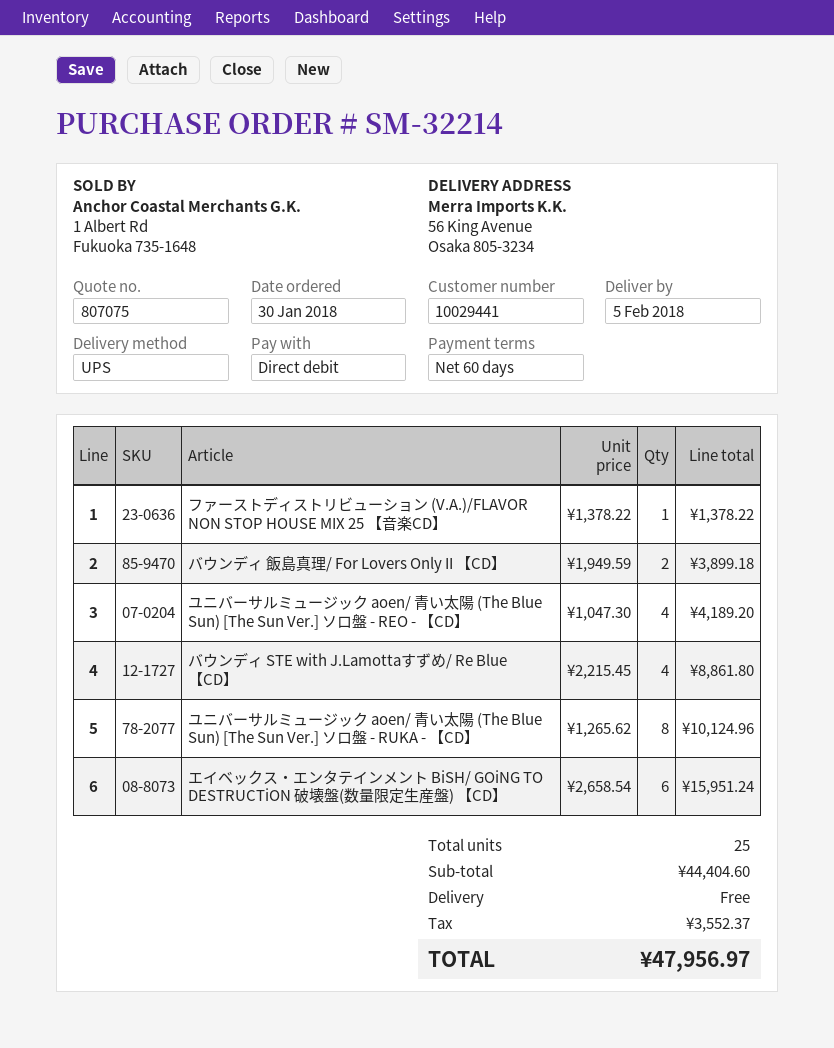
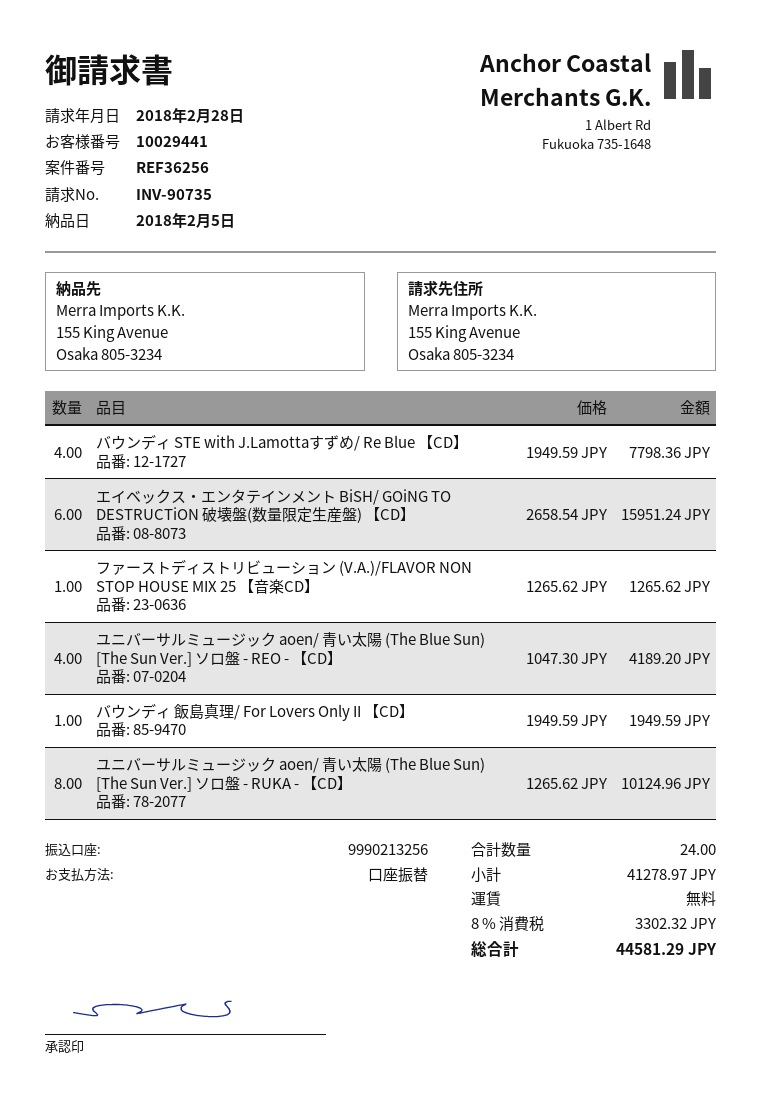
ship to: 56 King Avenue, Osaka 805-3234 -> 155 King Avenue, Osaka 805-3234
ファーストディストリビューション (V.A.)/FLAVOR NON STOP HOUSE MIX 25 【音楽CD】: 1 x 1378.22 = 1378.22 -> 1 x 1265.62 = 1265.62
バウンディ 飯島真理/ For Lovers Only II 【CD】: 2 x 1949.59 = 3899.18 -> 1 x 1949.59 = 1949.59
バウンディ STE with J.Lamottaすずめ/ Re Blue 【CD】: 4 x 2215.45 = 8861.80 -> 4 x 1949.59 = 7798.36
total quantity: 25 -> 24
subtotal: 44404.60 -> 41278.97
tax: 3552.37 -> 3302.32
total: 47956.97 -> 44581.29

